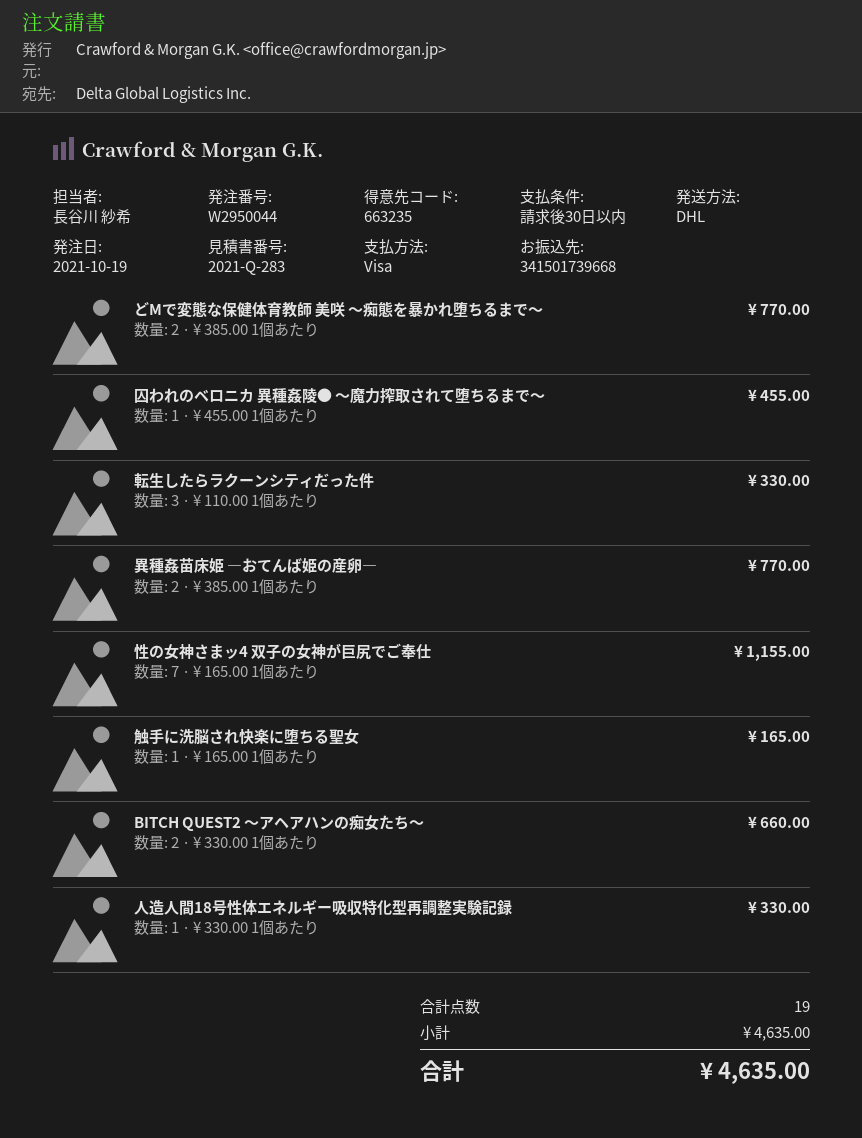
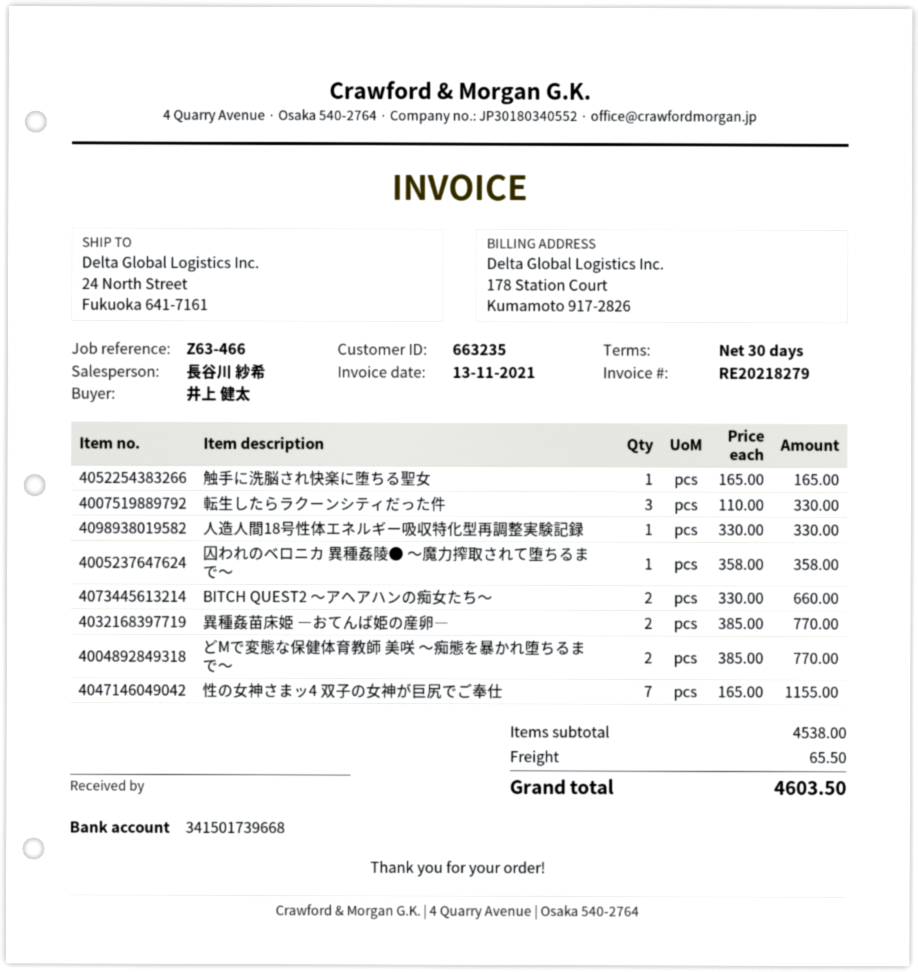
囚われのベロニカ 異種姦陵● 〜魔力搾取されて堕ちるまで〜: 1 x 455.00 = 455.00 -> 1 x 358.00 = 358.00
subtotal: 4635.00 -> 4538.00
shipping: none -> 65.50
total: 4635.00 -> 4603.50

